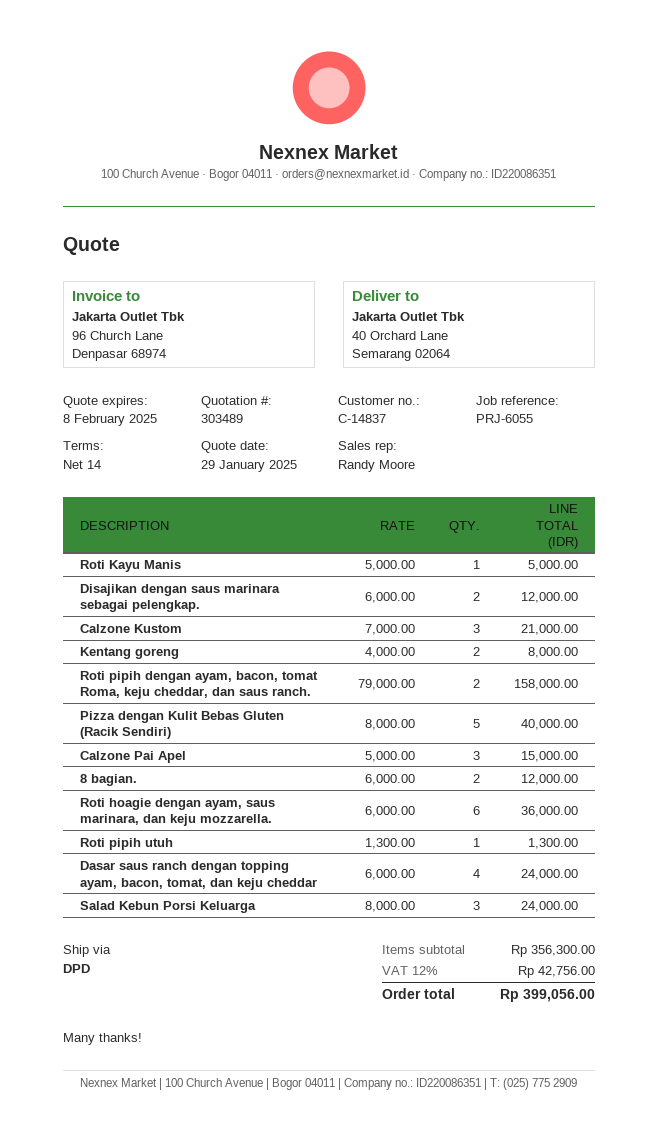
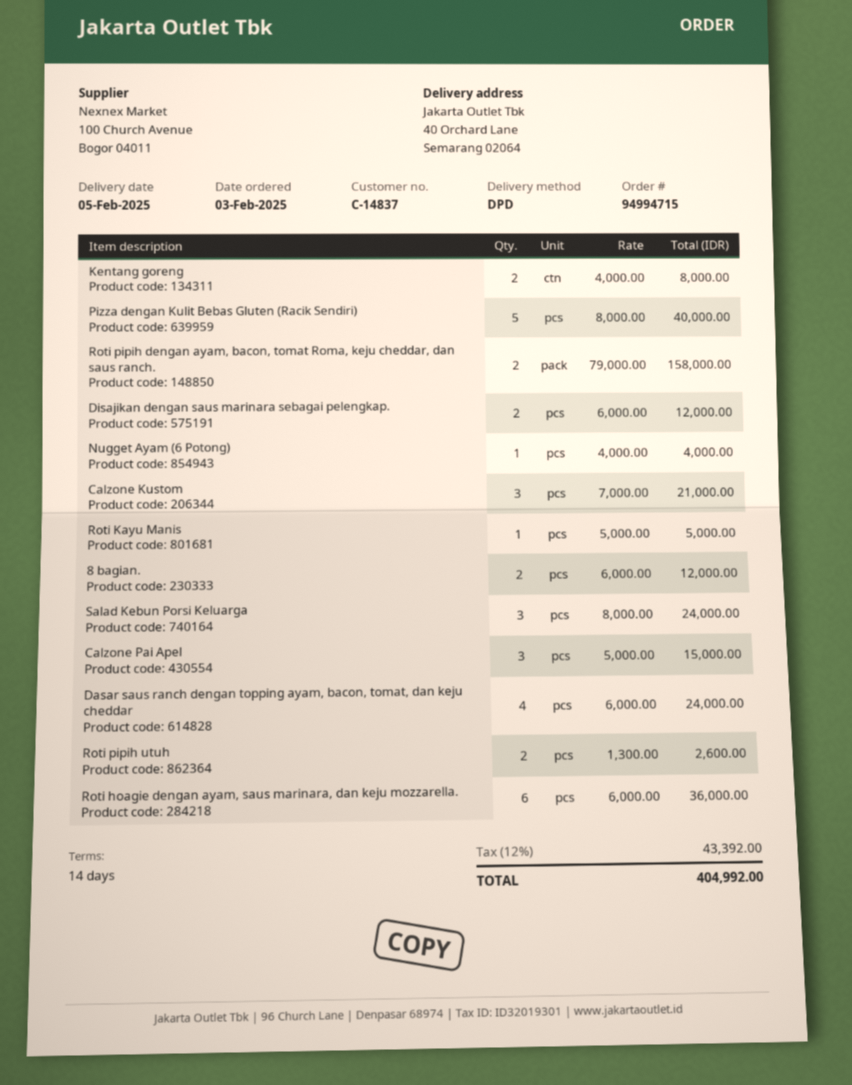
Roti pipih utuh: 1 x 1300.00 = 1300.00 -> 2 x 1300.00 = 2600.00
Nugget Ayam (6 Potong): none -> 1 x 4000.00 = 4000.00
tax: 12% = 42756.00 -> 12% = 43392.00
total: 399056.00 -> 404992.00

